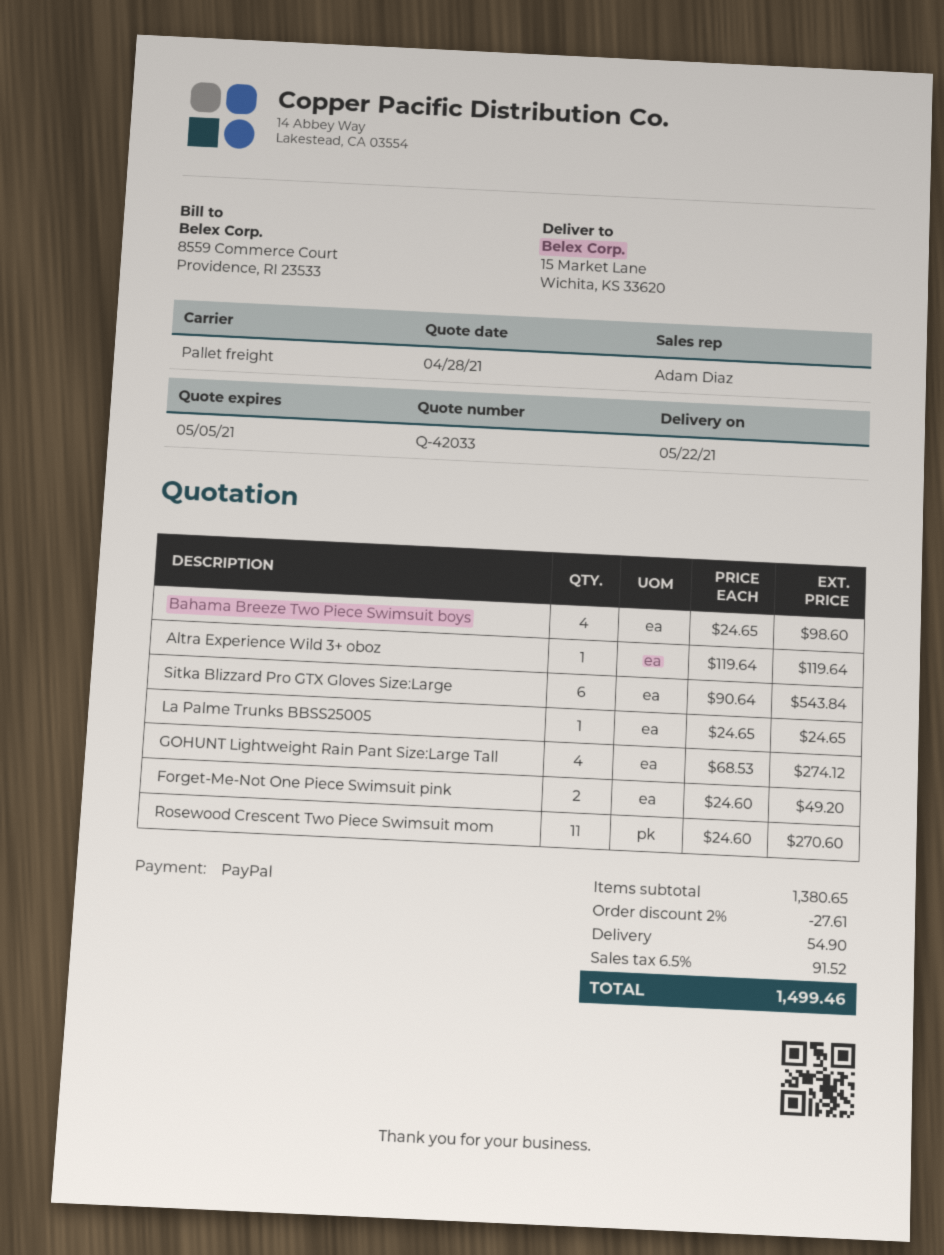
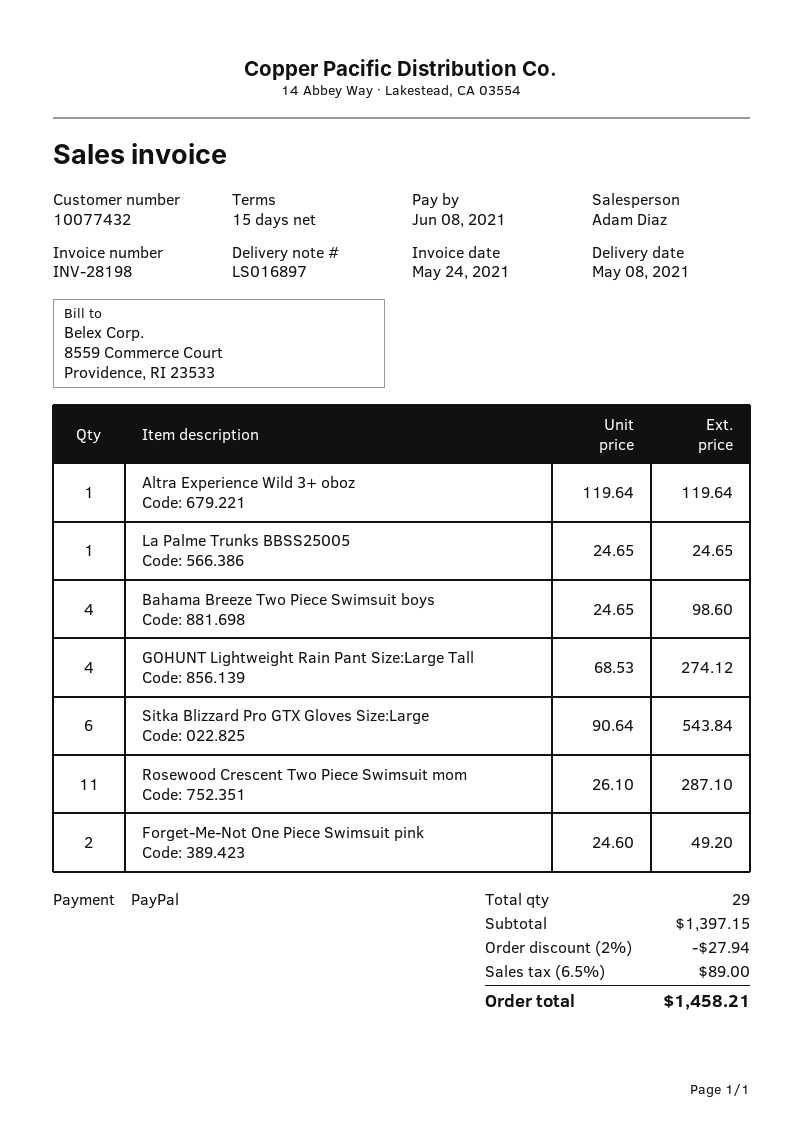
delivery date: 2021-05-22 -> 2021-05-08
Rosewood Crescent Two Piece Swimsuit mom: 11 x 24.60 = 270.60 -> 11 x 26.10 = 287.10
subtotal: 1380.65 -> 1397.15
discount: 2% = 27.61 -> 2% = 27.94
shipping: 54.90 -> none
tax: 6.5% = 91.52 -> 6.5% = 89.00
total: 1499.46 -> 1458.21

